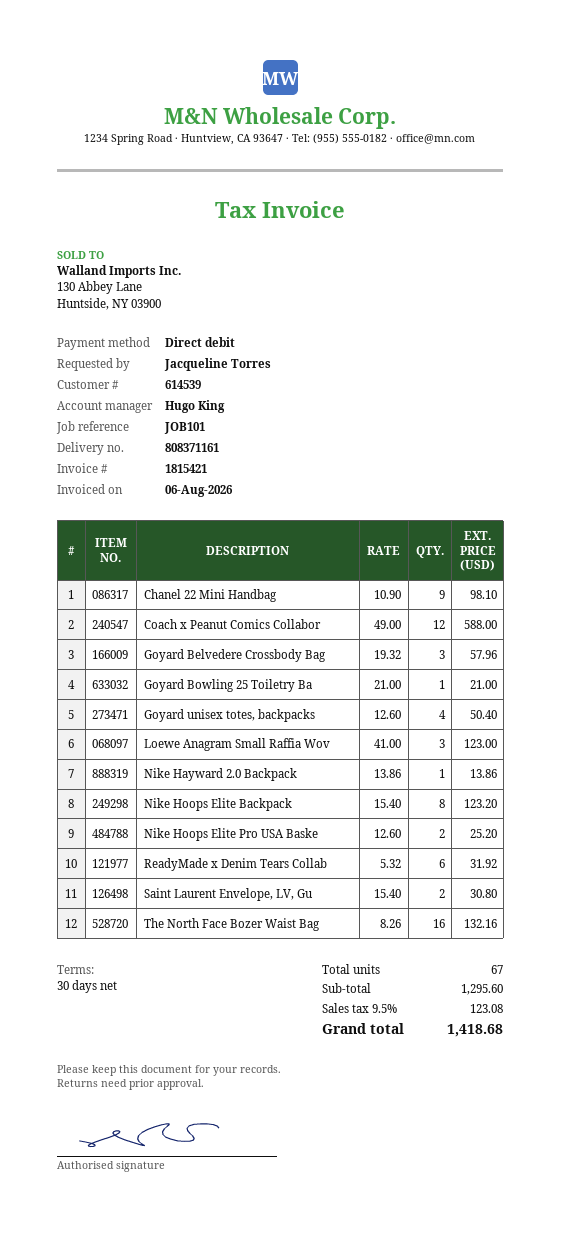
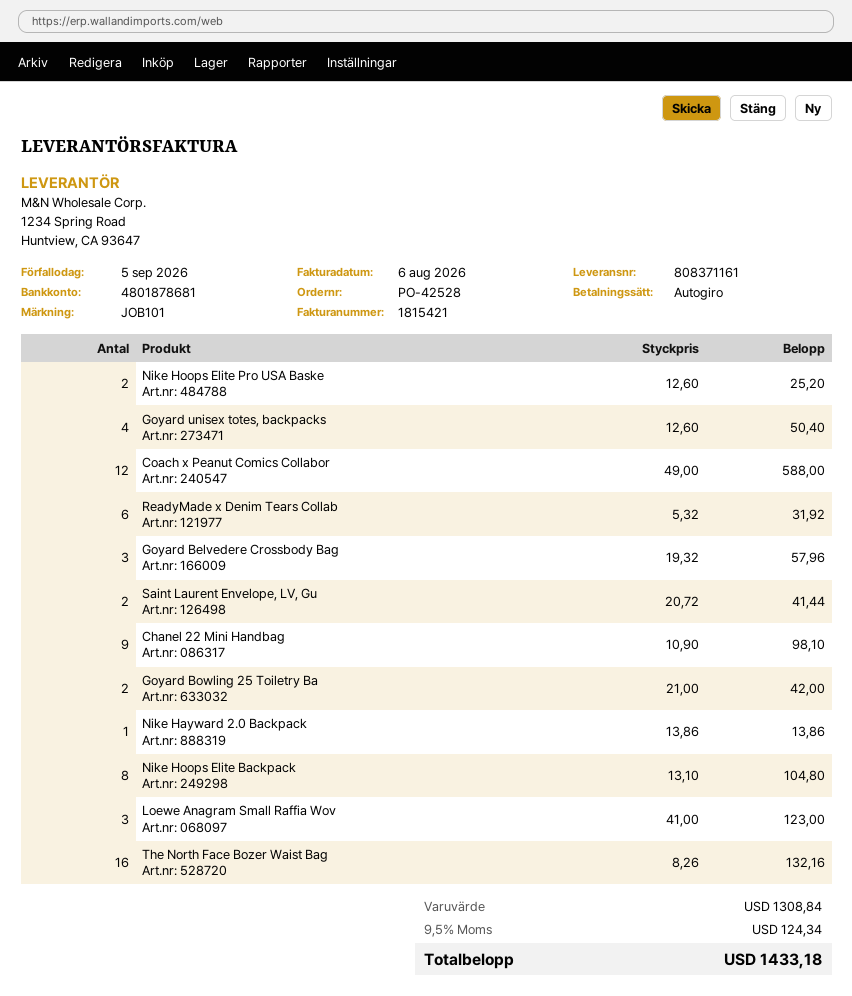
Goyard Bowling 25 Toiletry Ba: 1 x 21.00 = 21.00 -> 2 x 21.00 = 42.00
Nike Hoops Elite Backpack: 8 x 15.40 = 123.20 -> 8 x 13.10 = 104.80
Saint Laurent Envelope, LV, Gu: 2 x 15.40 = 30.80 -> 2 x 20.72 = 41.44
subtotal: 1295.60 -> 1308.84
tax: 9.5% = 123.08 -> 9.5% = 124.34
total: 1418.68 -> 1433.18

